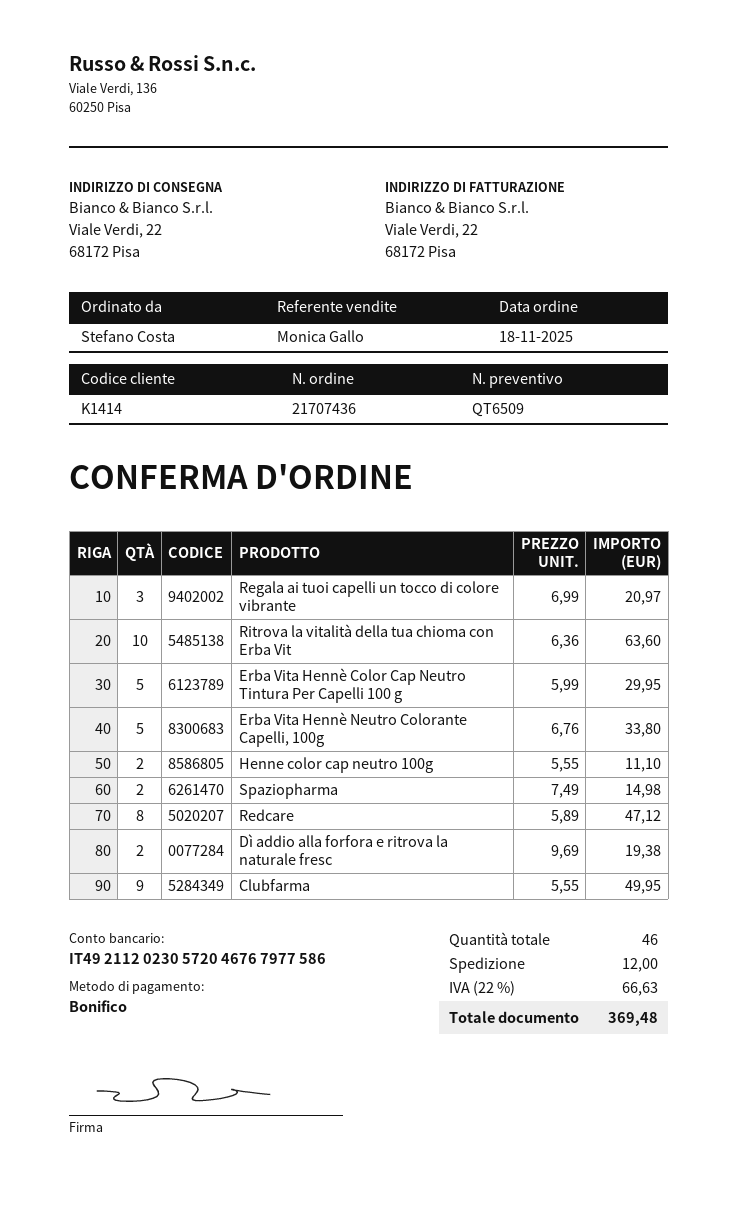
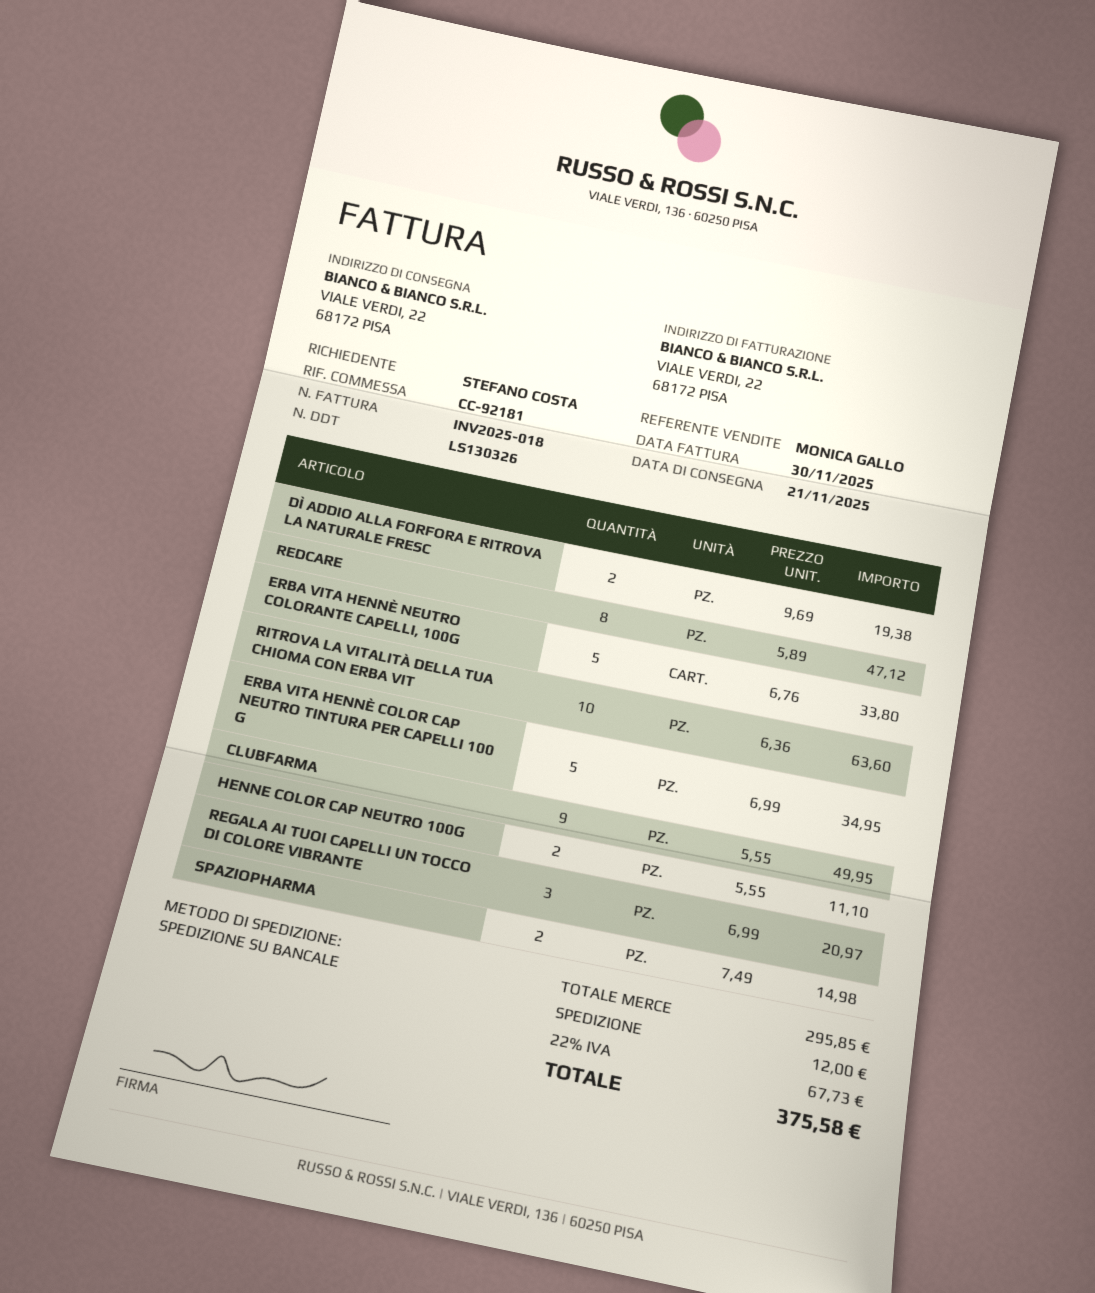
Erba Vita Hennè Color Cap Neutro Tintura Per Capelli 100 g: 5 x 5.99 = 29.95 -> 5 x 6.99 = 34.95
tax: 22% = 66.63 -> 22% = 67.73
total: 369.48 -> 375.58

